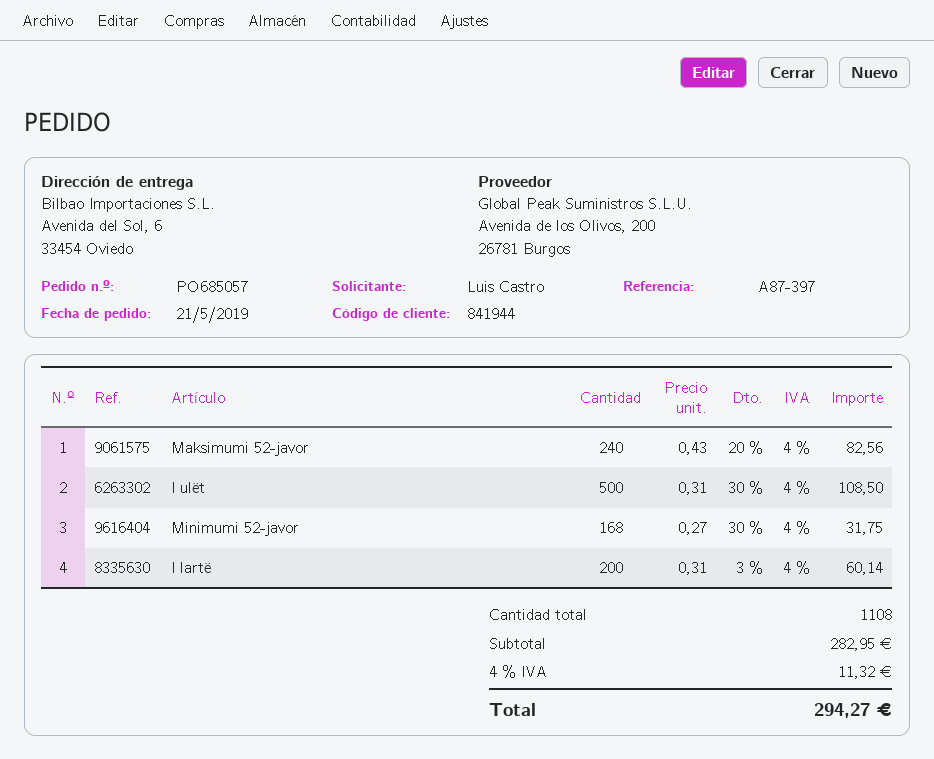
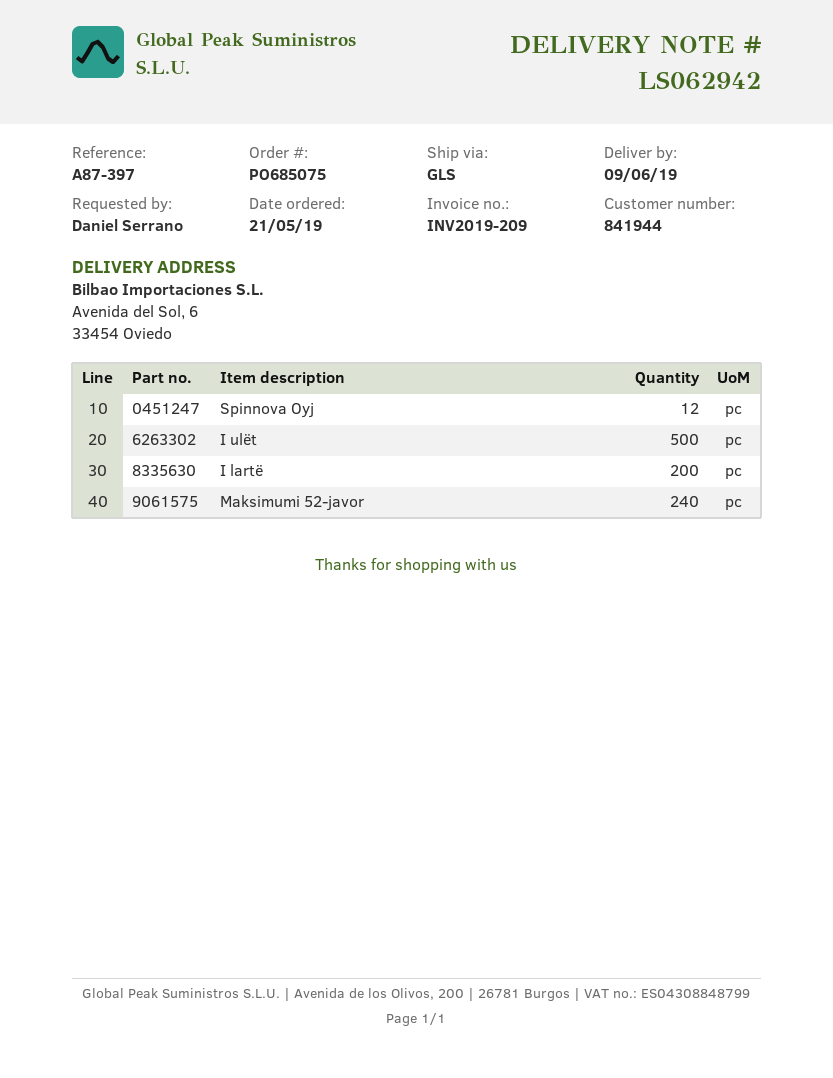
order number: PO685057 -> PO685075
ordered by: Luis Castro -> Daniel Serrano
Minimumi 52-javor: 168 -> none
Spinnova Oyj: none -> 12

